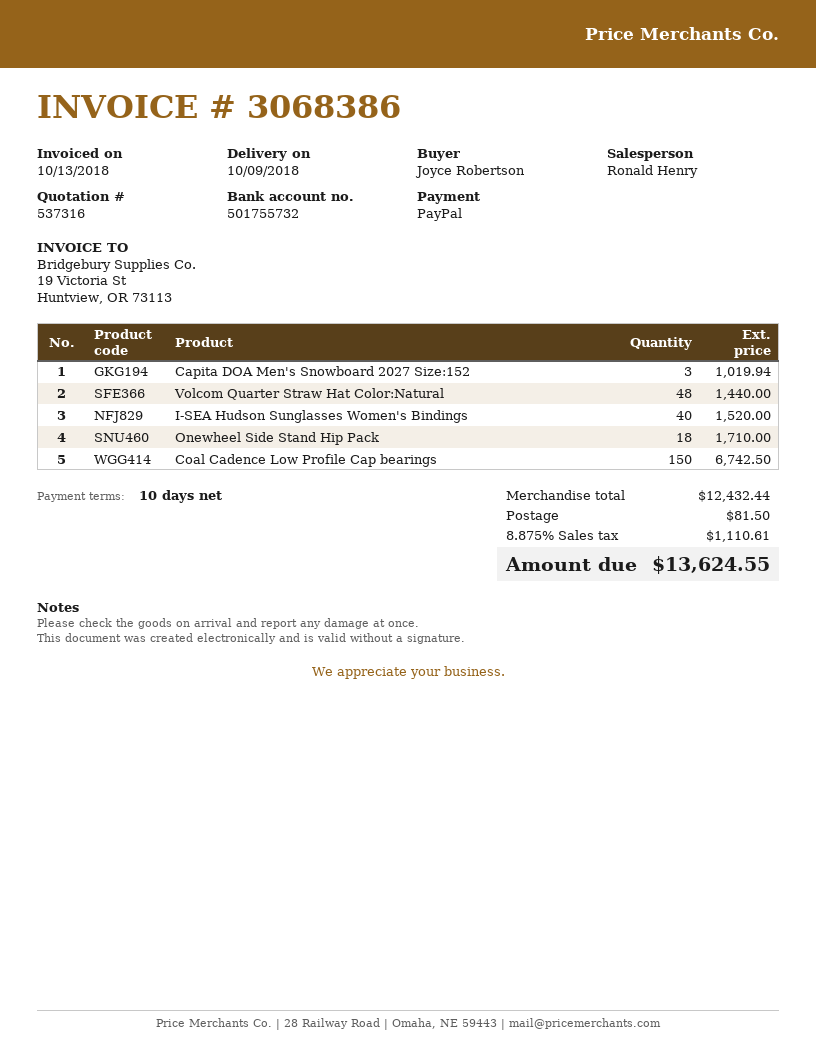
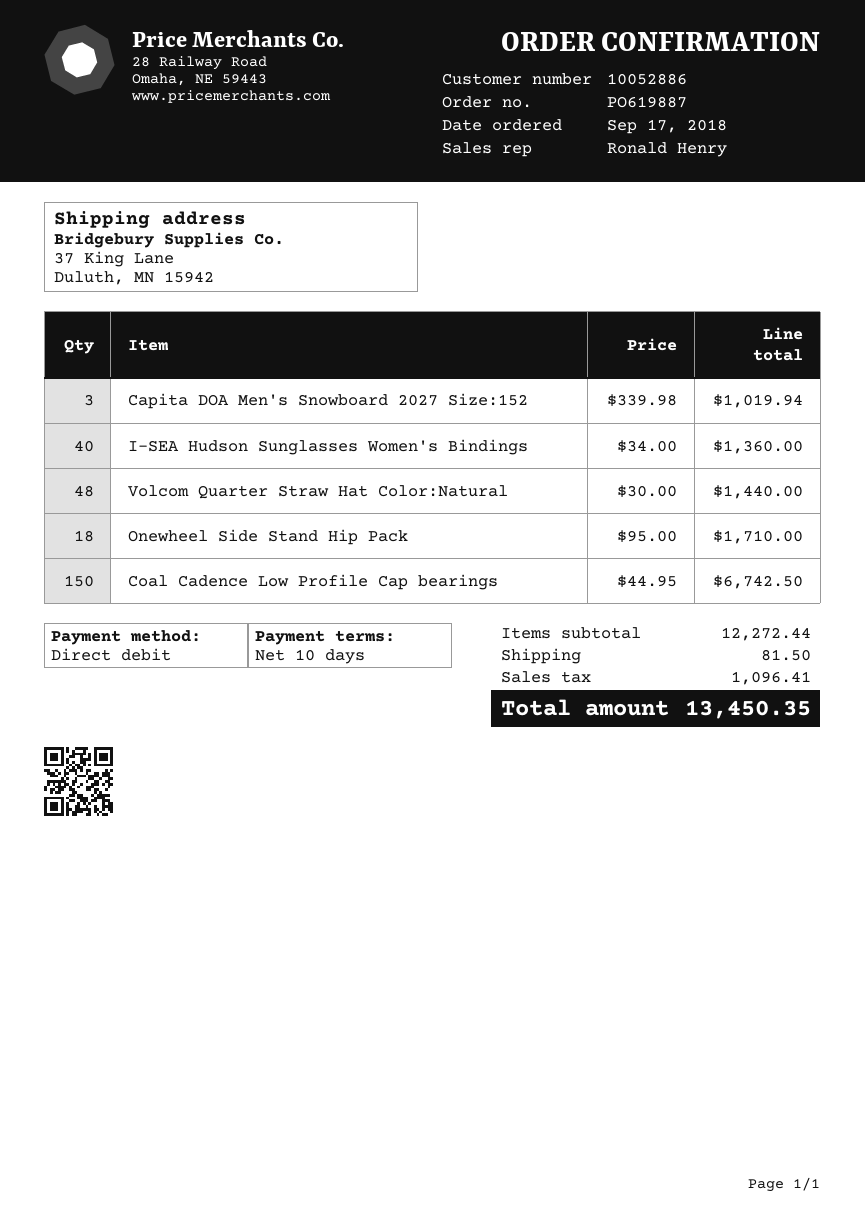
payment method: PayPal -> direct debit
I-SEA Hudson Sunglasses Women's Bindings: 40 for 1520.00 -> 40 for 1360.00
subtotal: 12432.44 -> 12272.44
tax: 1110.61 -> 1096.41
total: 13624.55 -> 13450.35

